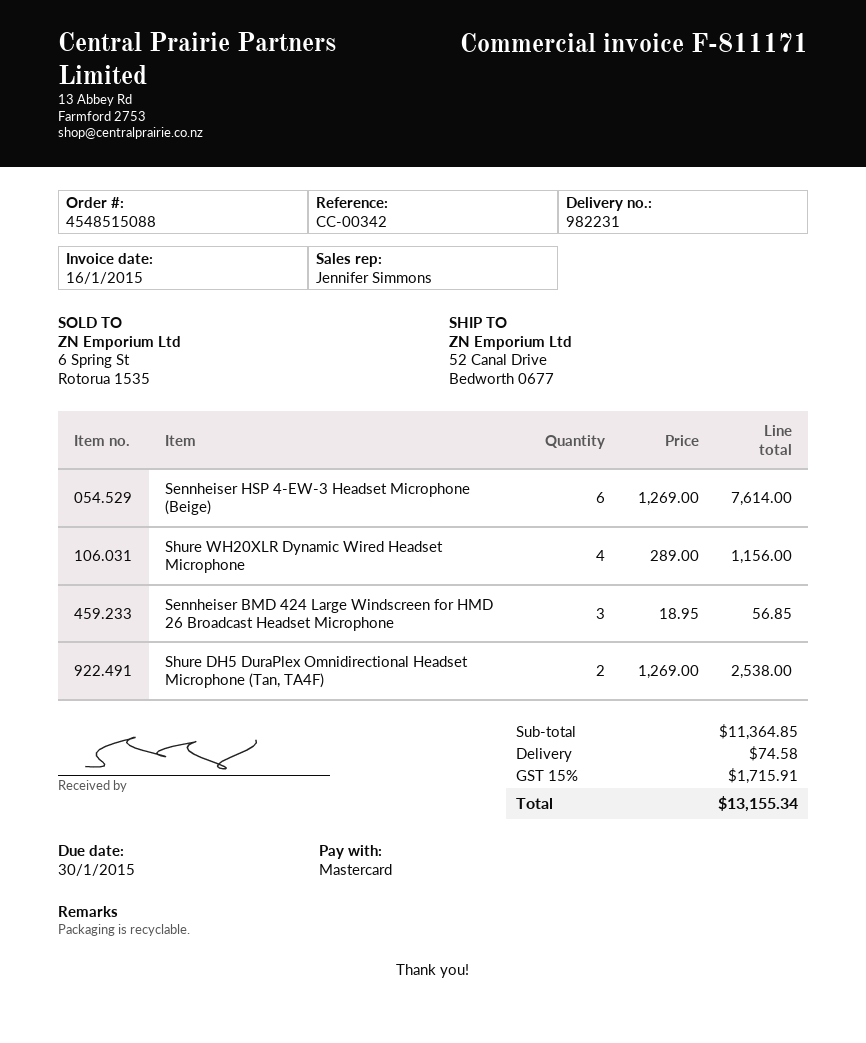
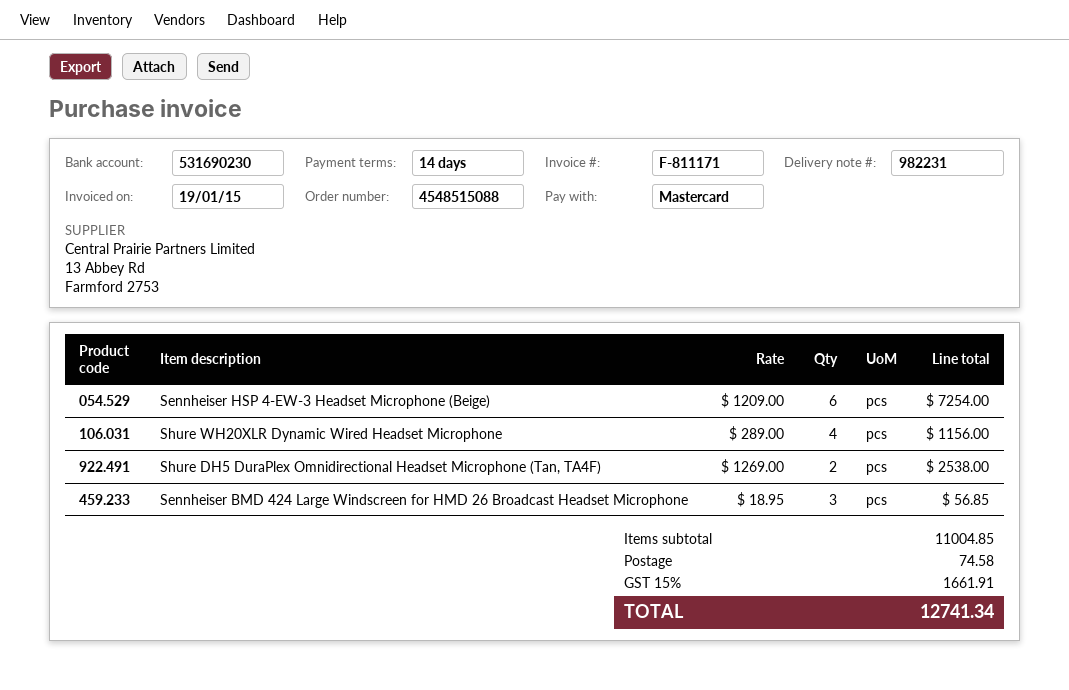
invoice date: 2015-01-16 -> 2015-01-19
Sennheiser HSP 4-EW-3 Headset Microphone (Beige): 6 x 1269.00 = 7614.00 -> 6 x 1209.00 = 7254.00
subtotal: 11364.85 -> 11004.85
tax: 15% = 1715.91 -> 15% = 1661.91
total: 13155.34 -> 12741.34

